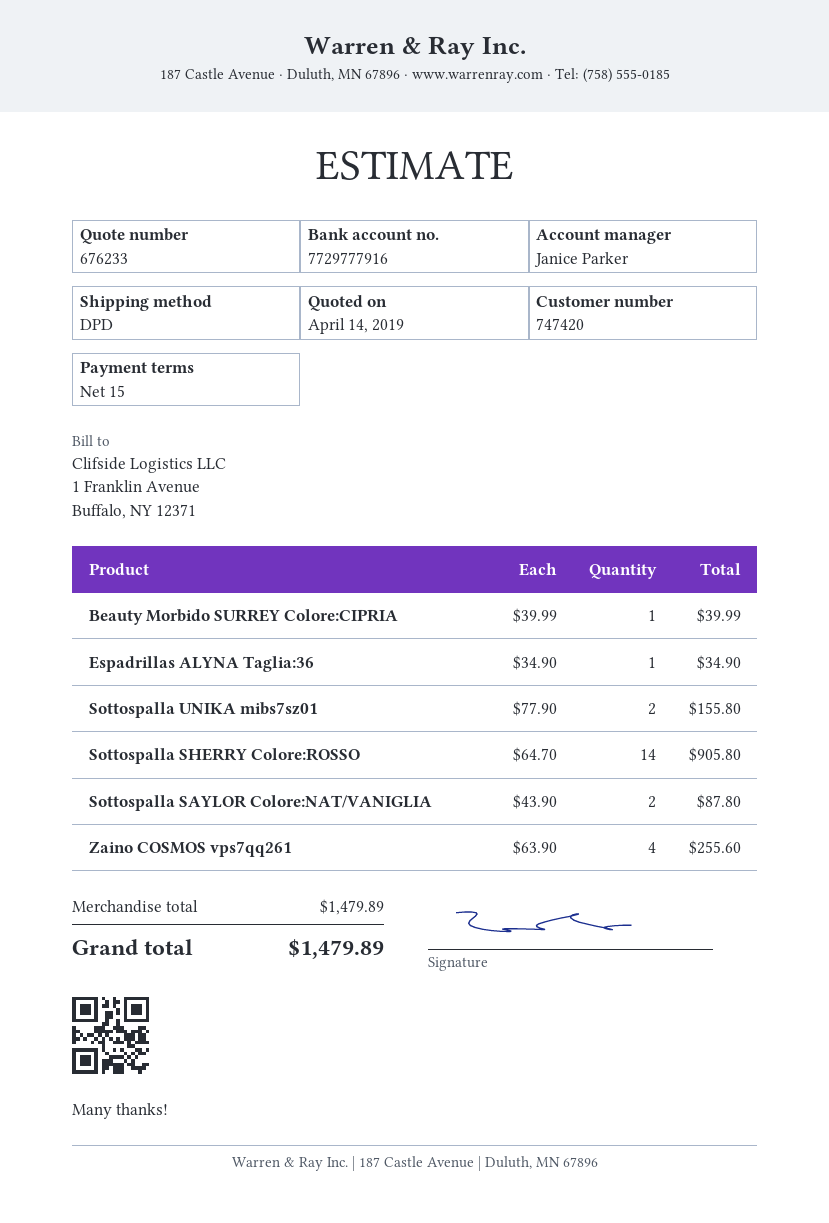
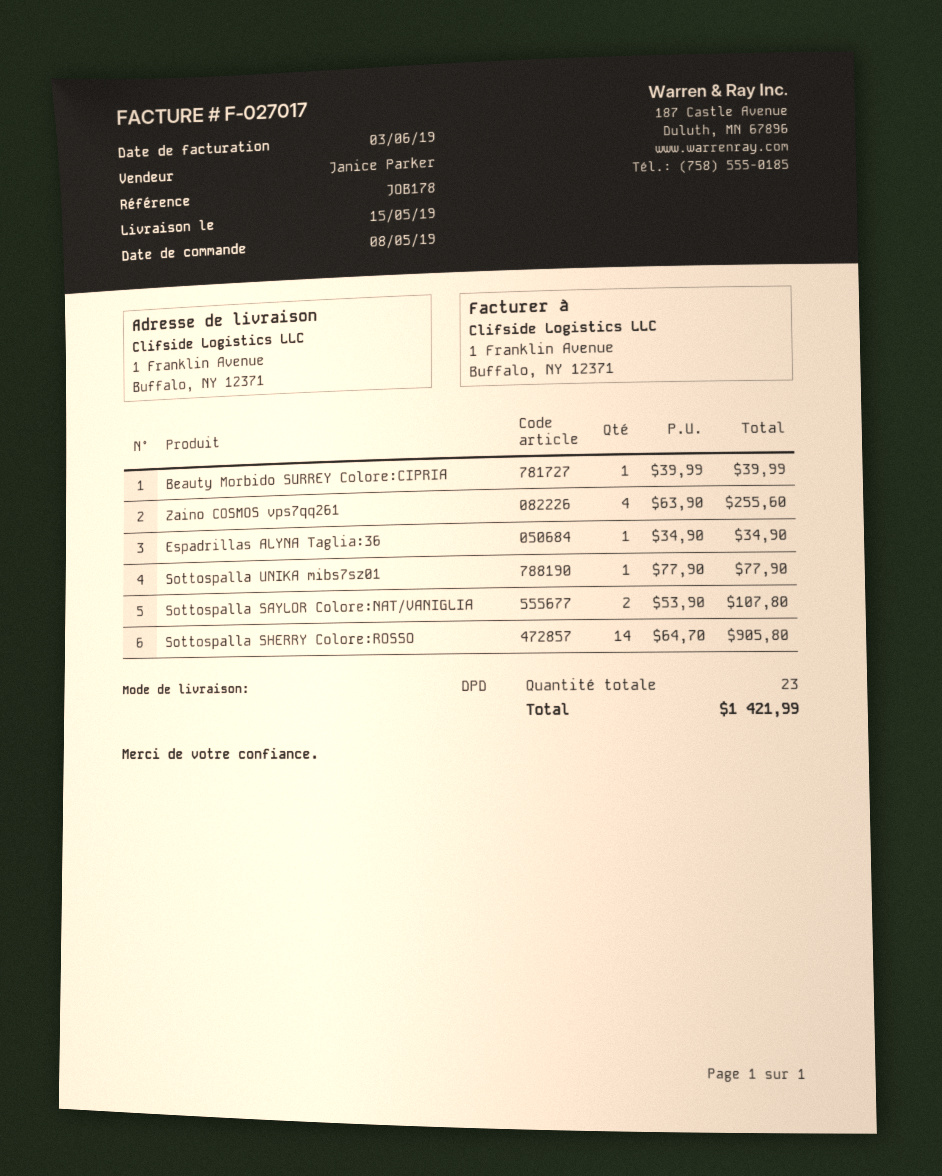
Sottospalla UNIKA mibs7sz01: 2 x 77.90 = 155.80 -> 1 x 77.90 = 77.90
Sottospalla SAYLOR Colore:NAT/VANIGLIA: 2 x 43.90 = 87.80 -> 2 x 53.90 = 107.80
total: 1479.89 -> 1421.99

